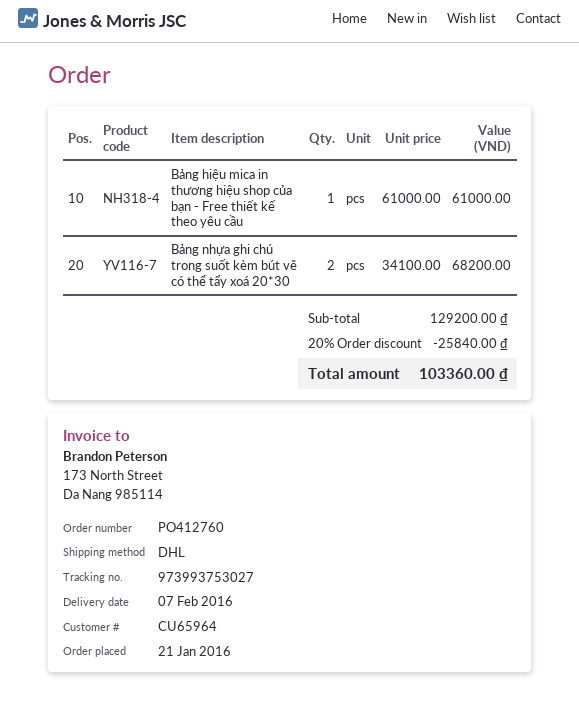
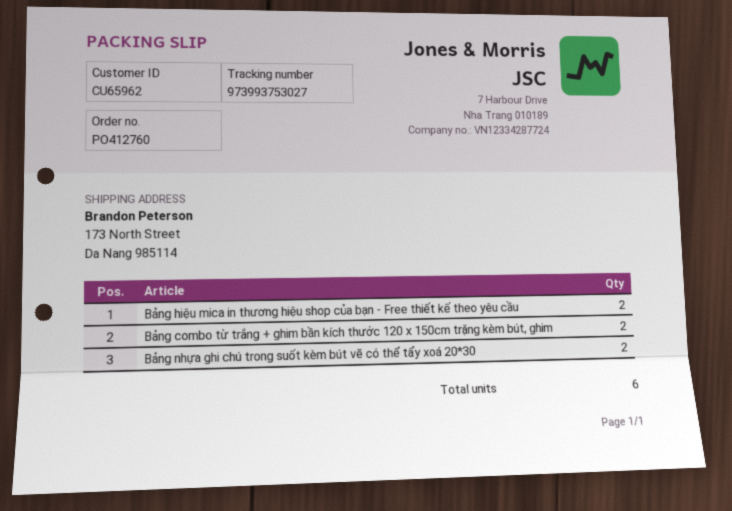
customer number: CU65964 -> CU65962
Bảng hiệu mica in thương hiệu shop của bạn - Free thiết kế theo yêu cầu: 1 -> 2
Bảng combo từ trắng + ghim bần kích thước 120 x 150cm trặng kèm bút, ghim: none -> 2

